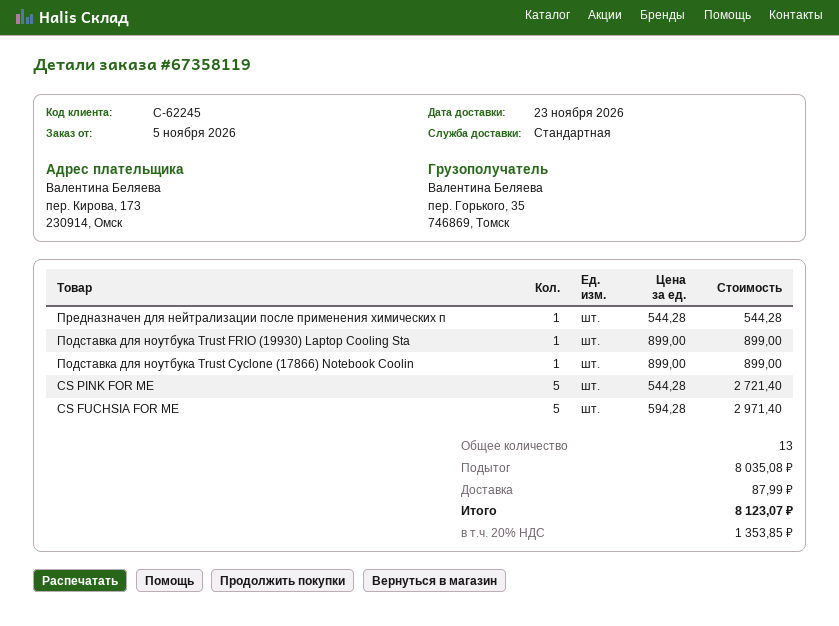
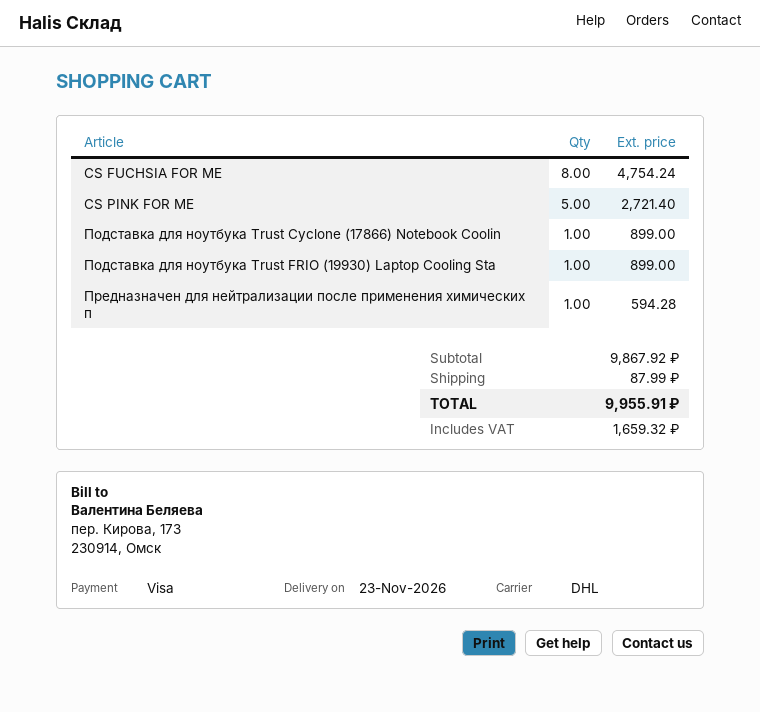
shipping method: standard -> DHL
Предназначен для нейтрализации после применения химических п: 1 for 544.28 -> 1 for 594.28
CS FUCHSIA FOR ME: 5 for 2971.40 -> 8 for 4754.24
subtotal: 8035.08 -> 9867.92
tax: 1353.85 -> 1659.32
total: 8123.07 -> 9955.91

